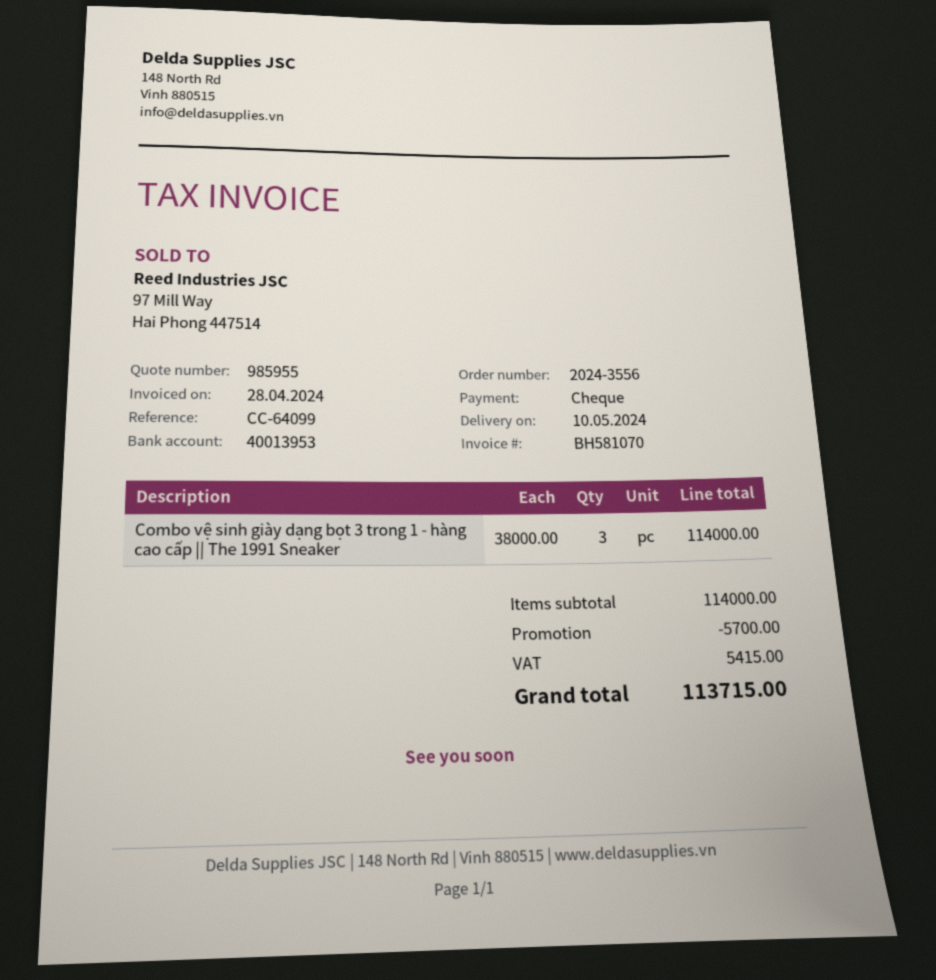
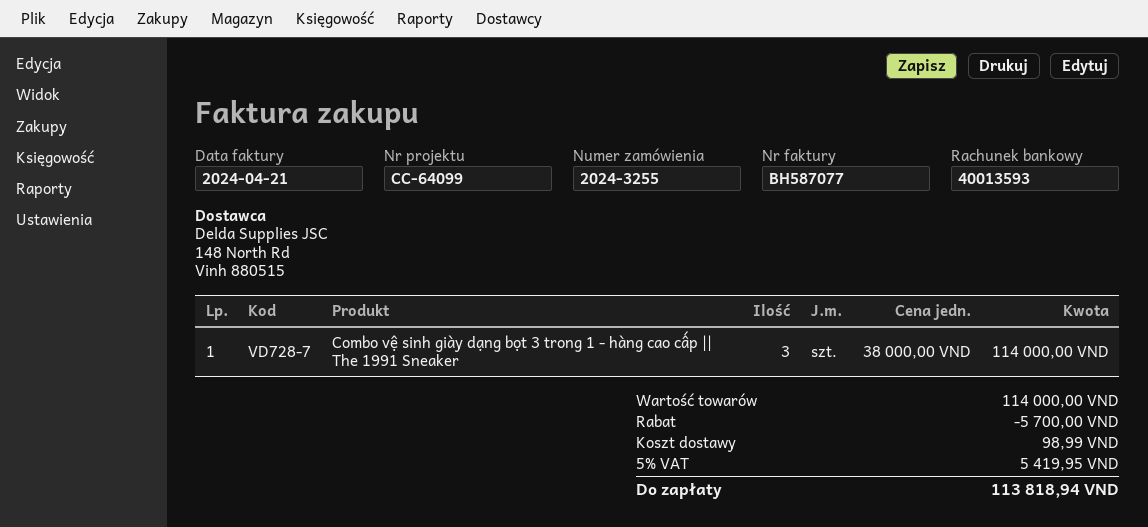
order number: 2024-3556 -> 2024-3255
invoice number: BH581070 -> BH587077
invoice date: 2024-04-28 -> 2024-04-21
bank account: 40013953 -> 40013593
shipping: none -> 98.99
tax: 5415.00 -> 5419.95
total: 113715.00 -> 113818.94

